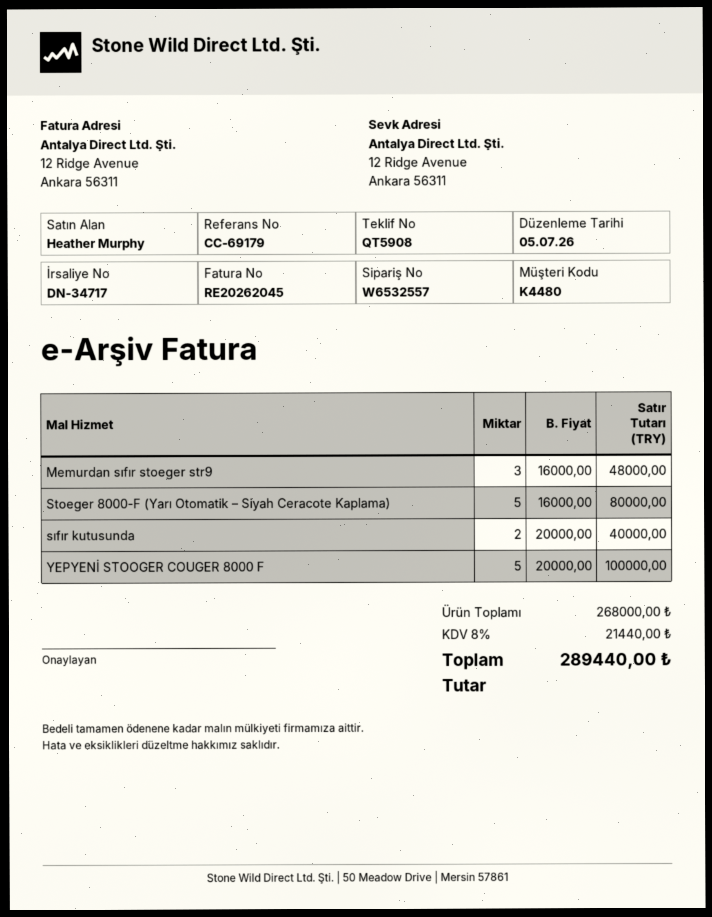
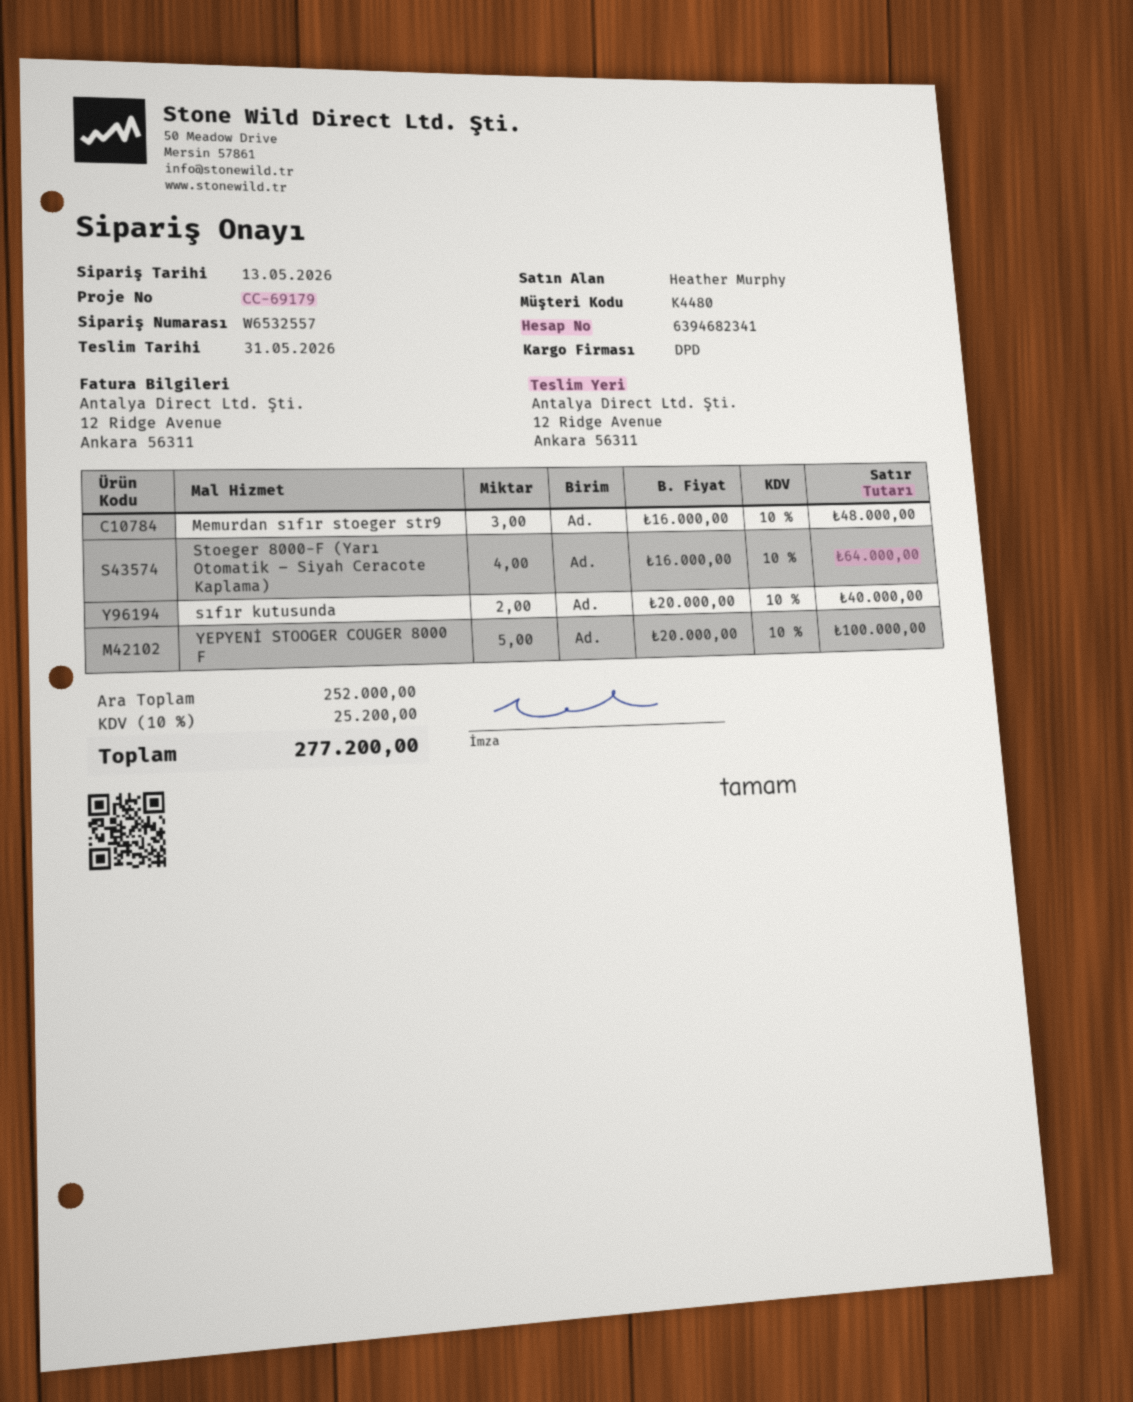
Stoeger 8000-F (Yarı Otomatik – Siyah Ceracote Kaplama): 5 x 16000.00 = 80000.00 -> 4 x 16000.00 = 64000.00
subtotal: 268000.00 -> 252000.00
tax: 8% = 21440.00 -> 10% = 25200.00
total: 289440.00 -> 277200.00

